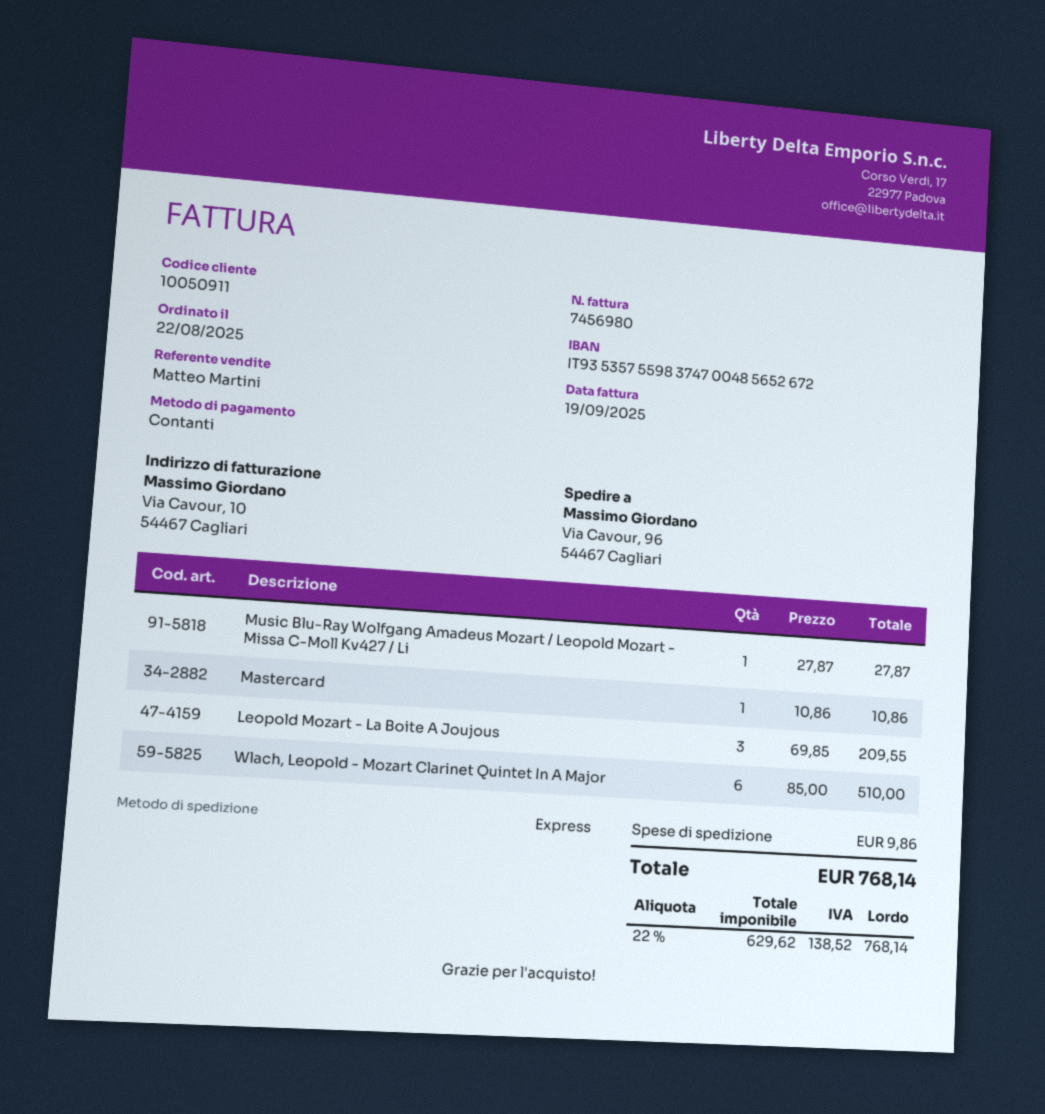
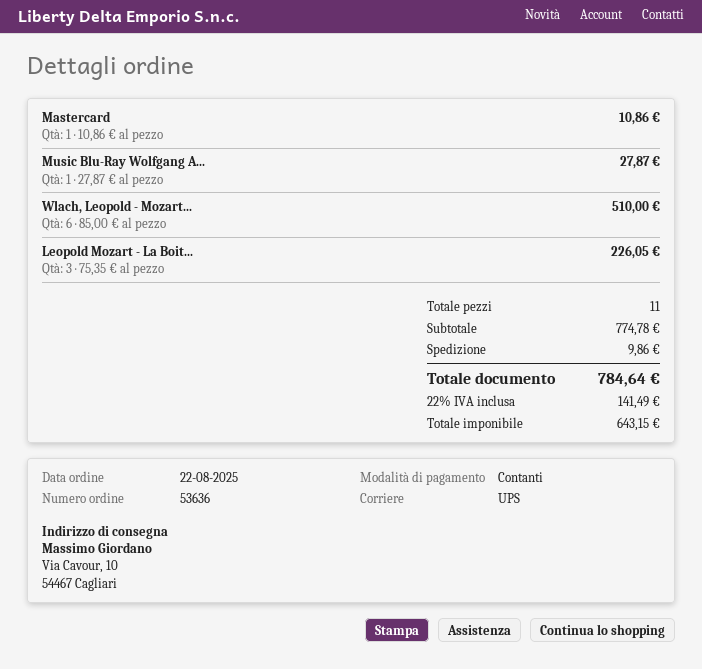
shipping method: express -> UPS
ship to: Via Cavour, 96, 54467 Cagliari -> Via Cavour, 10, 54467 Cagliari
Leopold Mozart - La Boite A Joujous: 3 x 69.85 = 209.55 -> 3 x 75.35 = 226.05
net: 629.62 -> 643.15
tax: 22% = 138.52 -> 22% = 141.49
total: 768.14 -> 784.64

